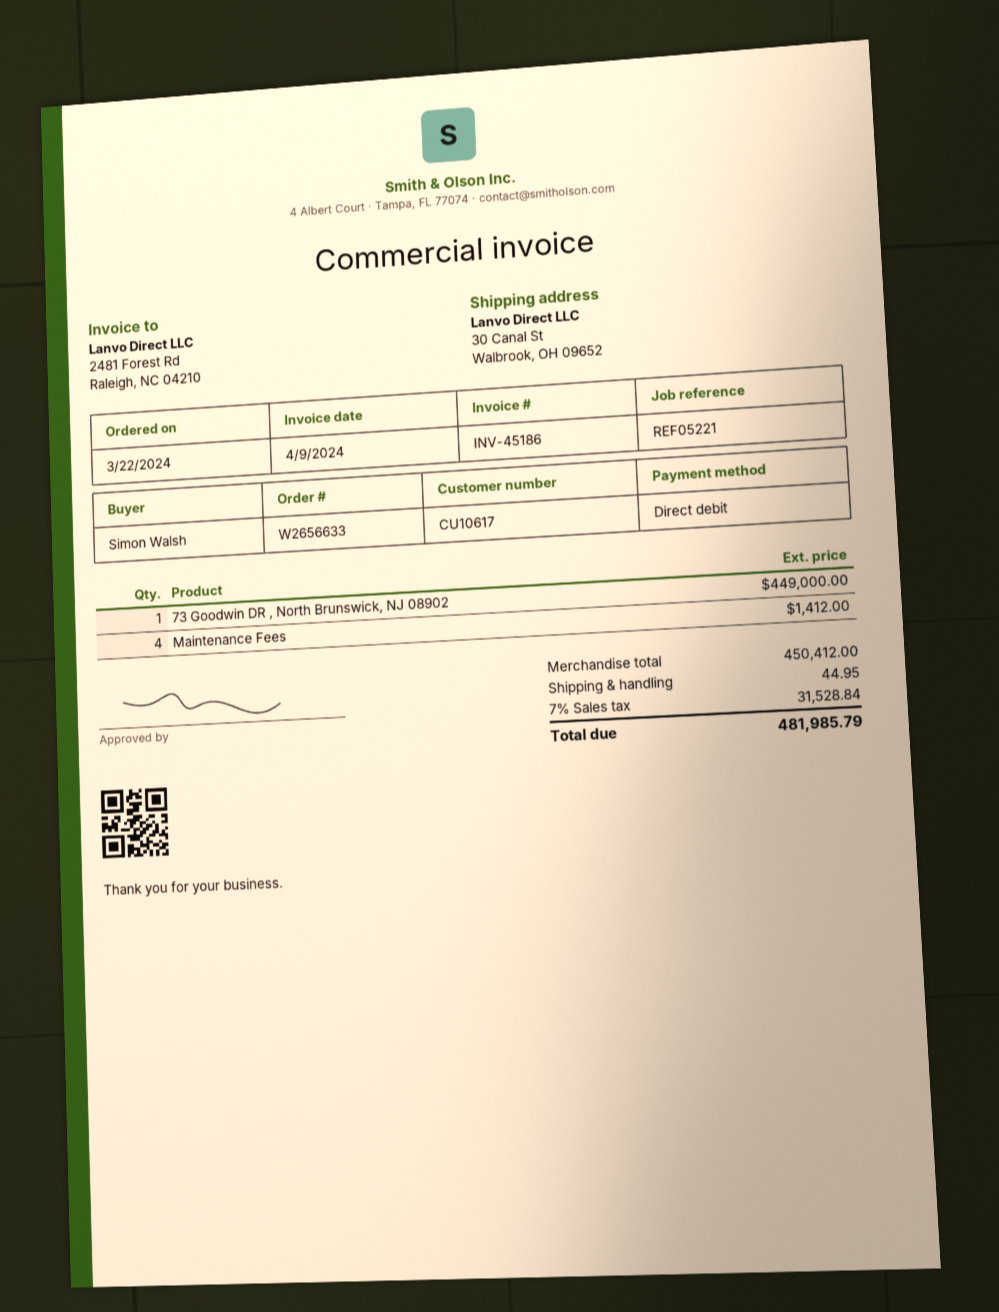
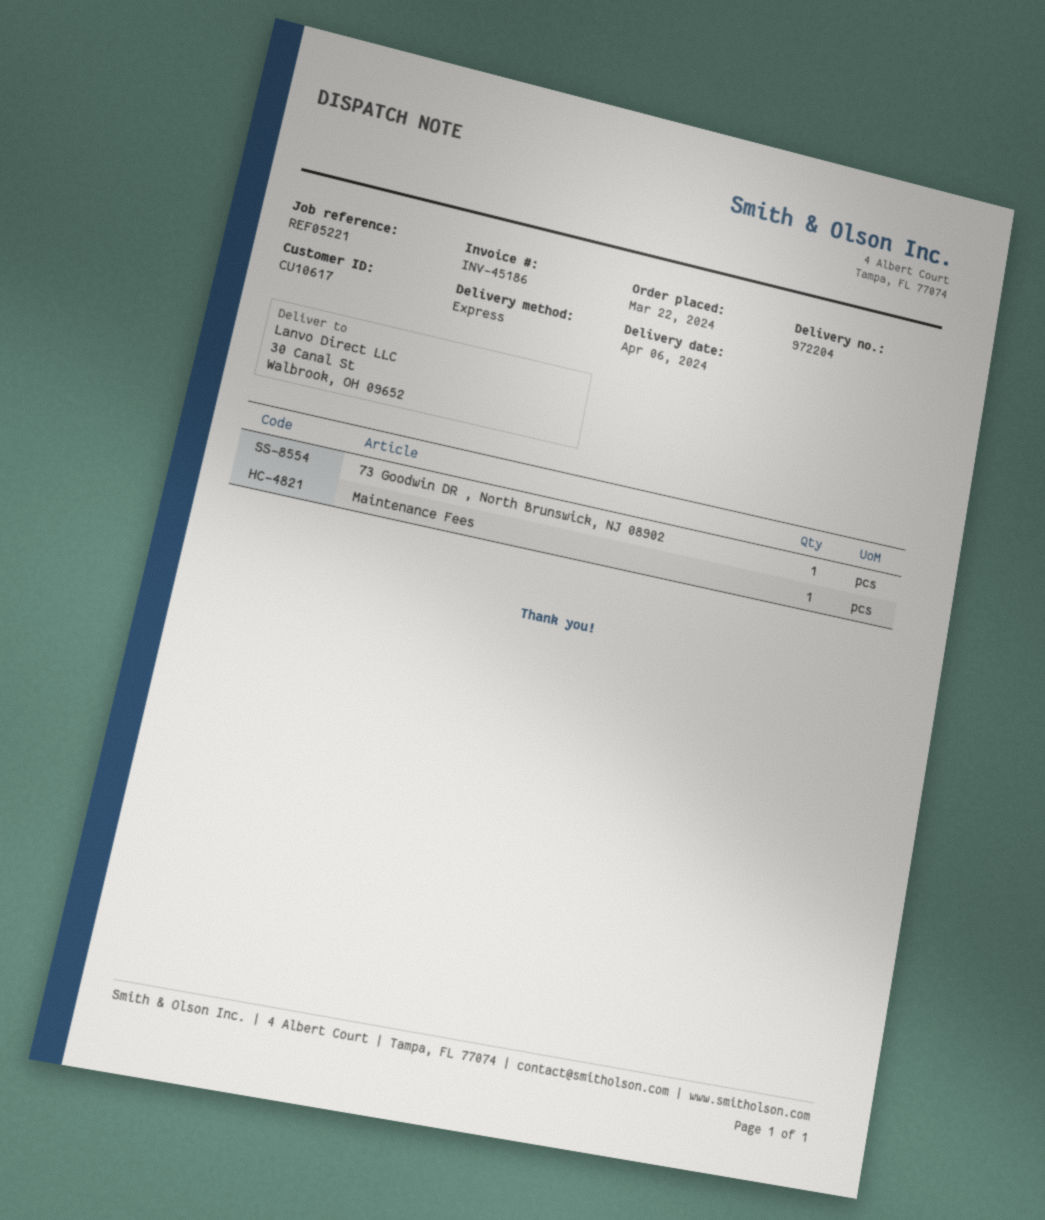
Maintenance Fees: 4 -> 1

